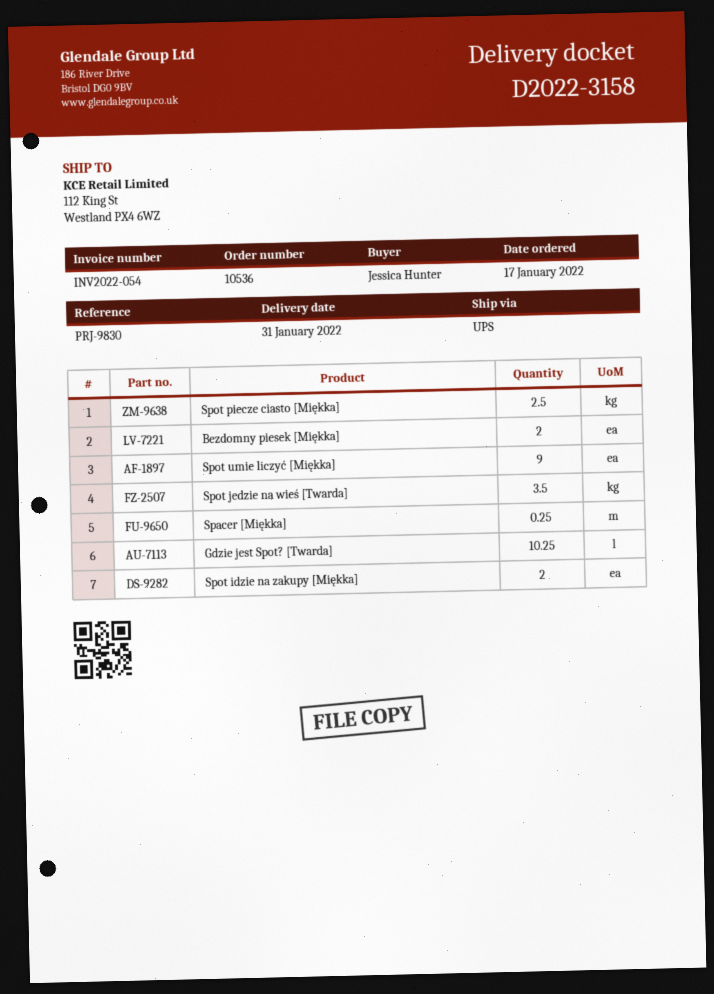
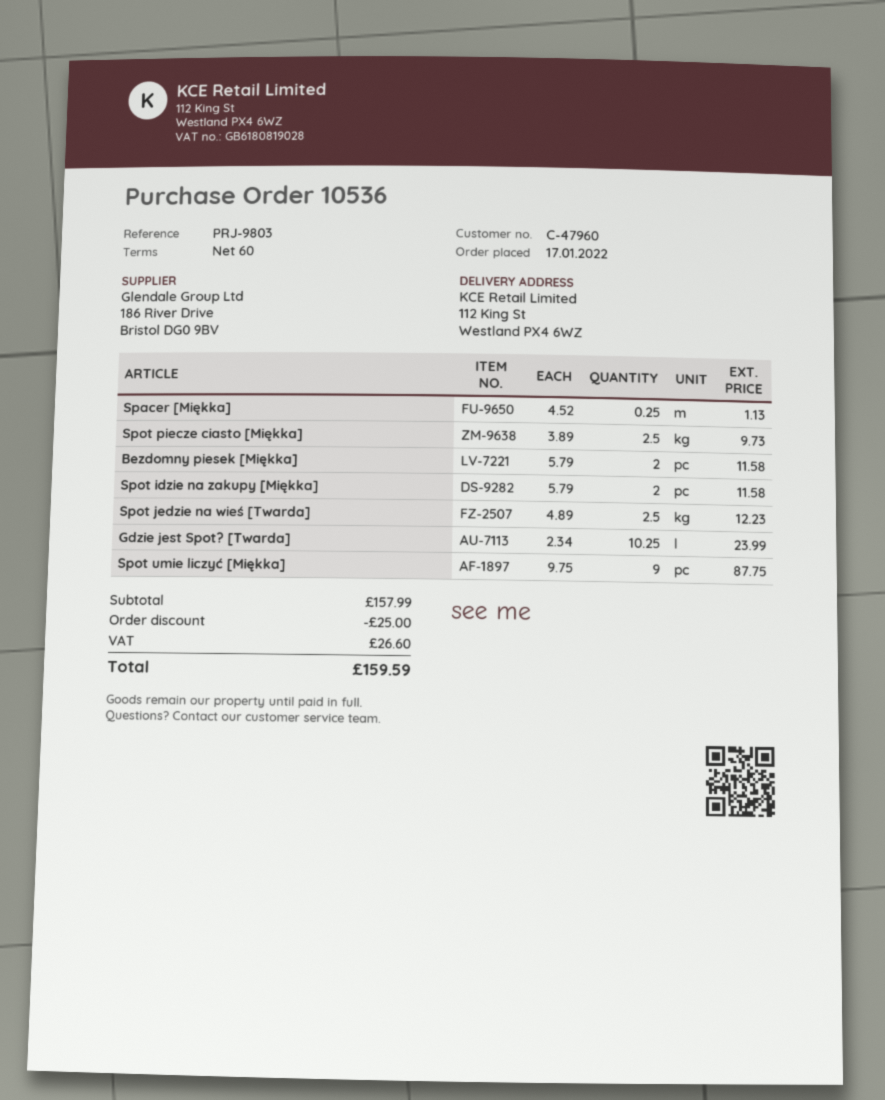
reference: PRJ-9830 -> PRJ-9803
Spot jedzie na wieś [Twarda]: 3.5 -> 2.5

